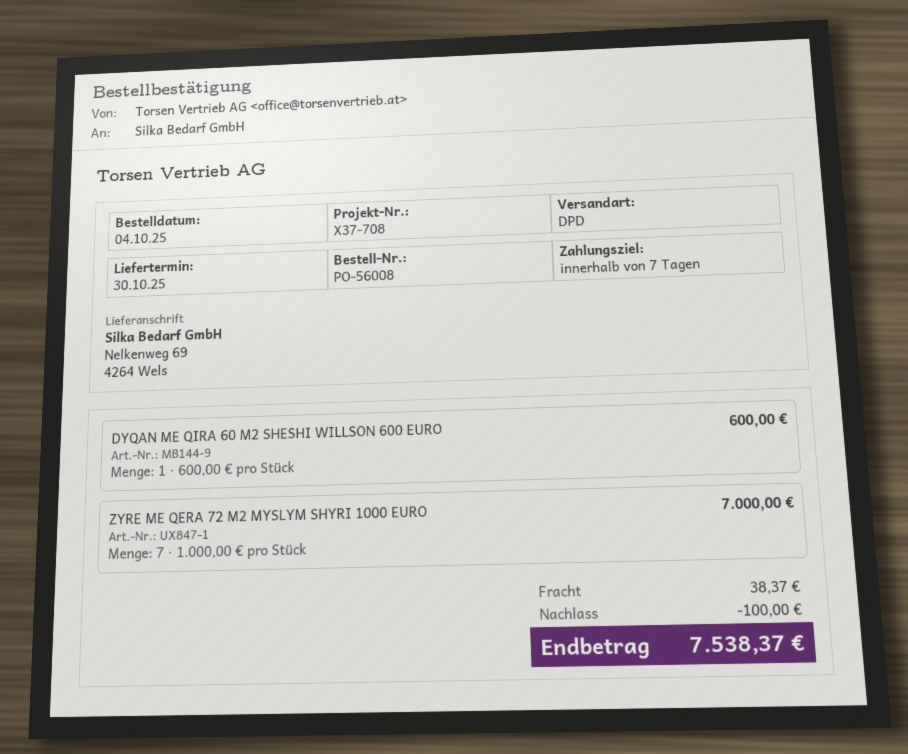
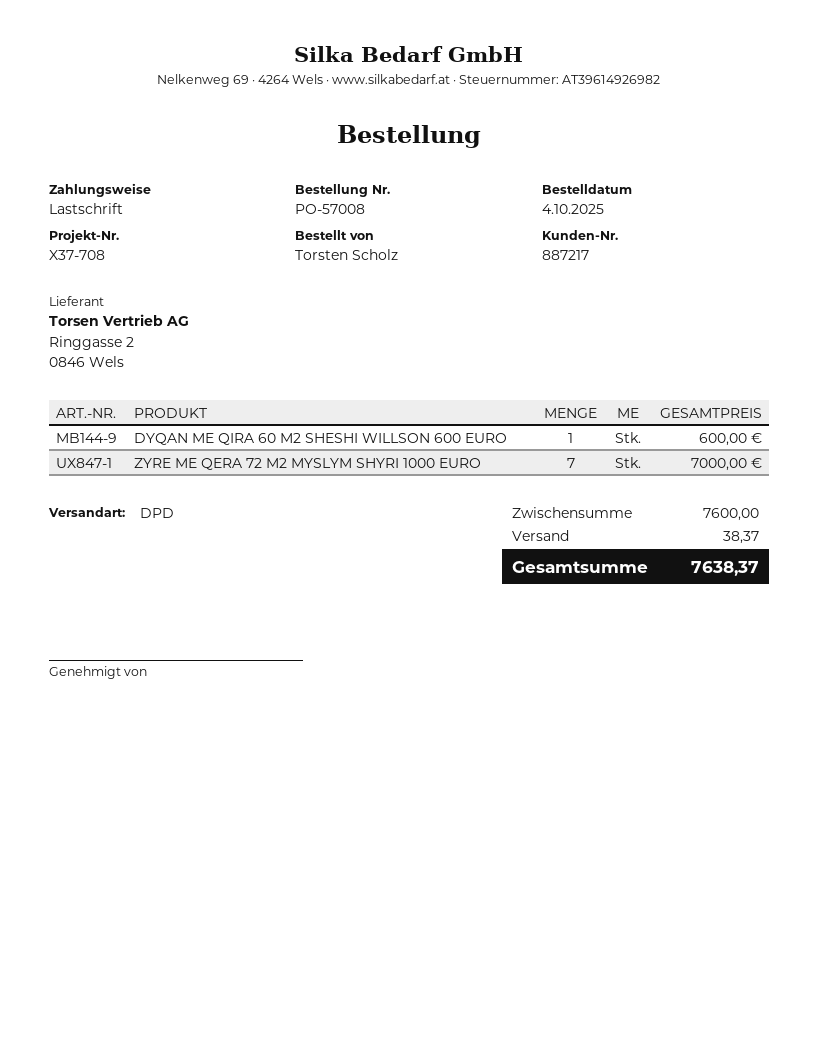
order number: PO-56008 -> PO-57008
discount: 100.00 -> none
total: 7538.37 -> 7638.37

